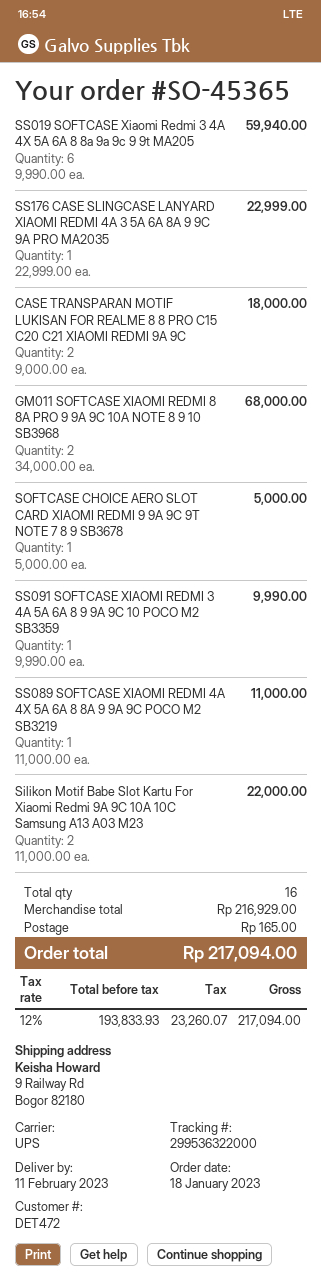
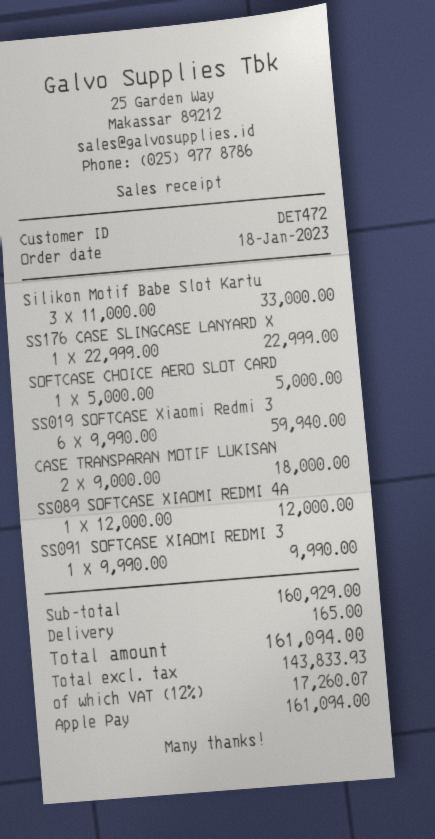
GM011 SOFTCASE XIAOMI REDMI 8 8A PRO 9 9A 9C 10A NOTE 8 9 10 SB3968: 2 x 34000.00 = 68000.00 -> none
SS089 SOFTCASE XIAOMI REDMI 4A 4X 5A 6A 8 8A 9 9A 9C POCO M2 SB3219: 1 x 11000.00 = 11000.00 -> 1 x 12000.00 = 12000.00
Silikon Motif Babe Slot Kartu For Xiaomi Redmi 9A 9C 10A 10C Samsung A13 A03 M23: 2 x 11000.00 = 22000.00 -> 3 x 11000.00 = 33000.00
subtotal: 216929.00 -> 160929.00
net: 193833.93 -> 143833.93
tax: 12% = 23260.07 -> 12% = 17260.07
total: 217094.00 -> 161094.00

